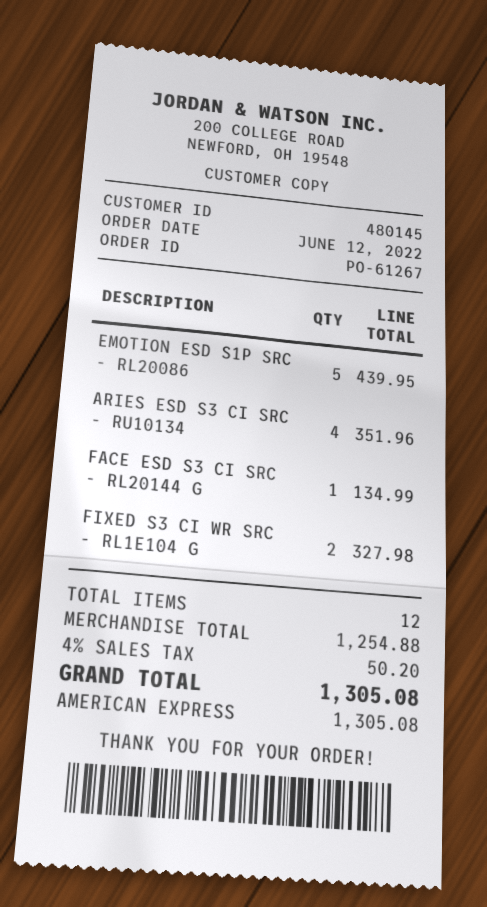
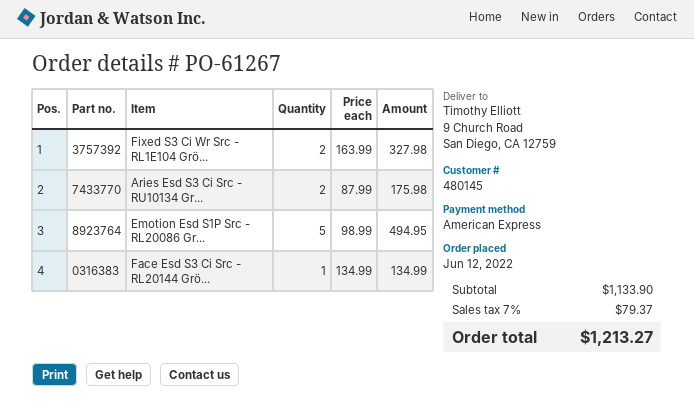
EMOTION ESD S1P SRC - RL20086: 5 for 439.95 -> 5 for 494.95
ARIES ESD S3 CI SRC - RU10134: 4 for 351.96 -> 2 for 175.98
subtotal: 1254.88 -> 1133.90
tax: 4% = 50.20 -> 7% = 79.37
total: 1305.08 -> 1213.27

